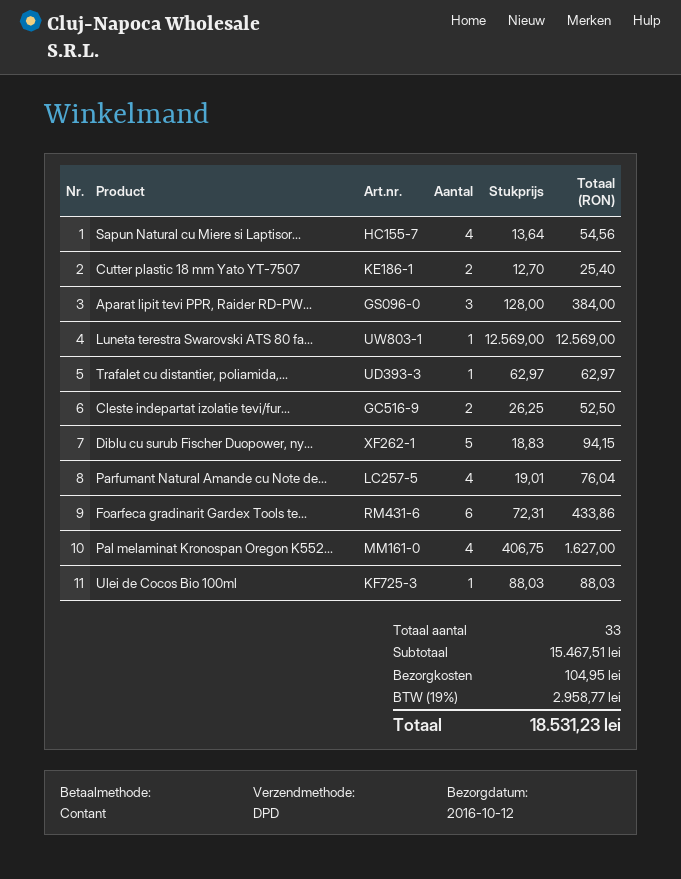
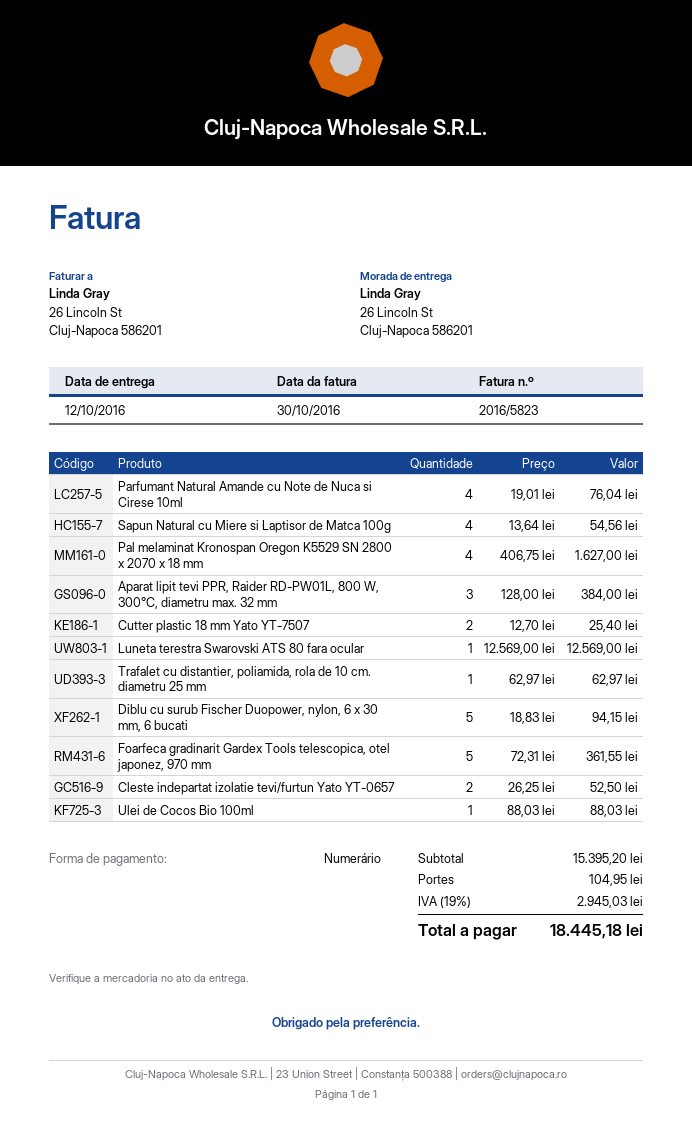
Foarfeca gradinarit Gardex Tools te...: 6 x 72.31 = 433.86 -> 5 x 72.31 = 361.55
subtotal: 15467.51 -> 15395.20
tax: 19% = 2958.77 -> 19% = 2945.03
total: 18531.23 -> 18445.18

